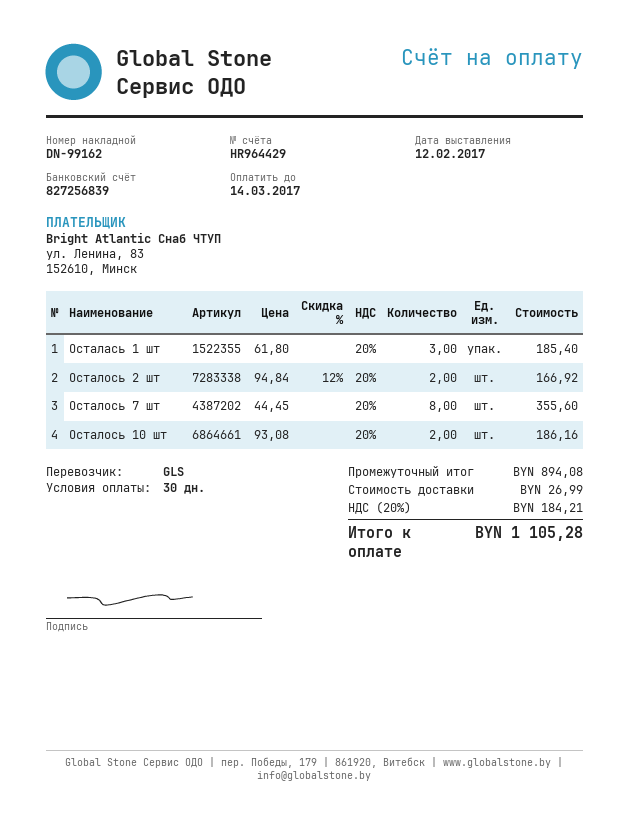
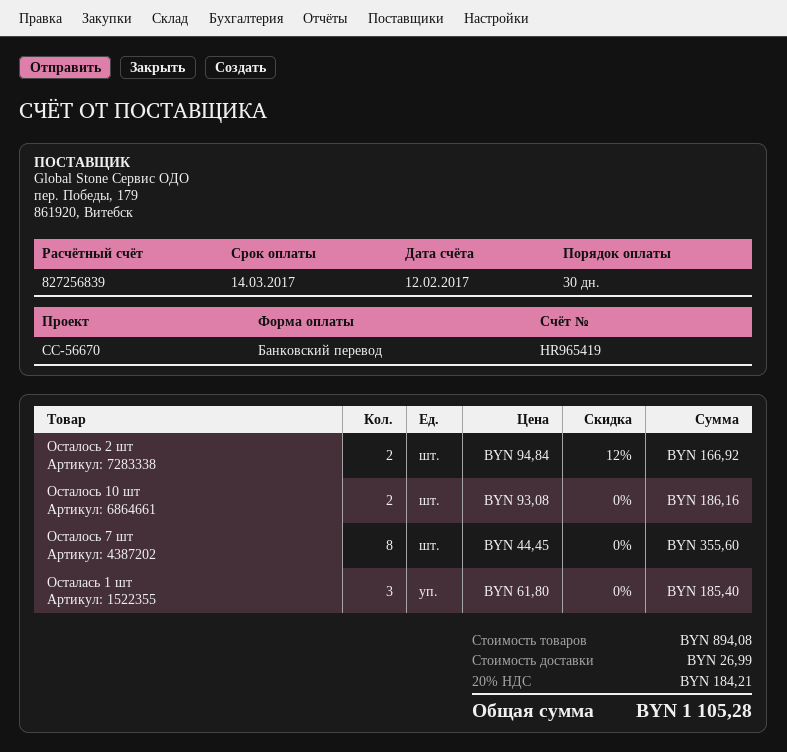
invoice number: HR964429 -> HR965419

